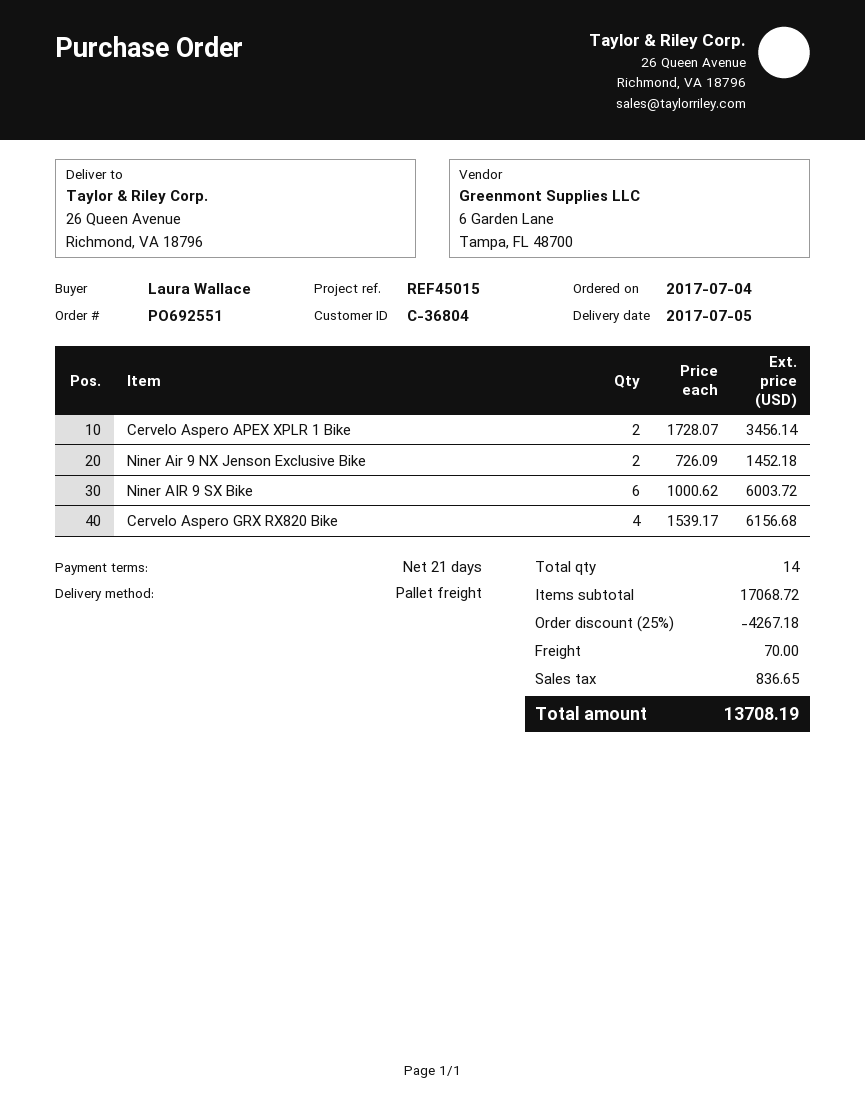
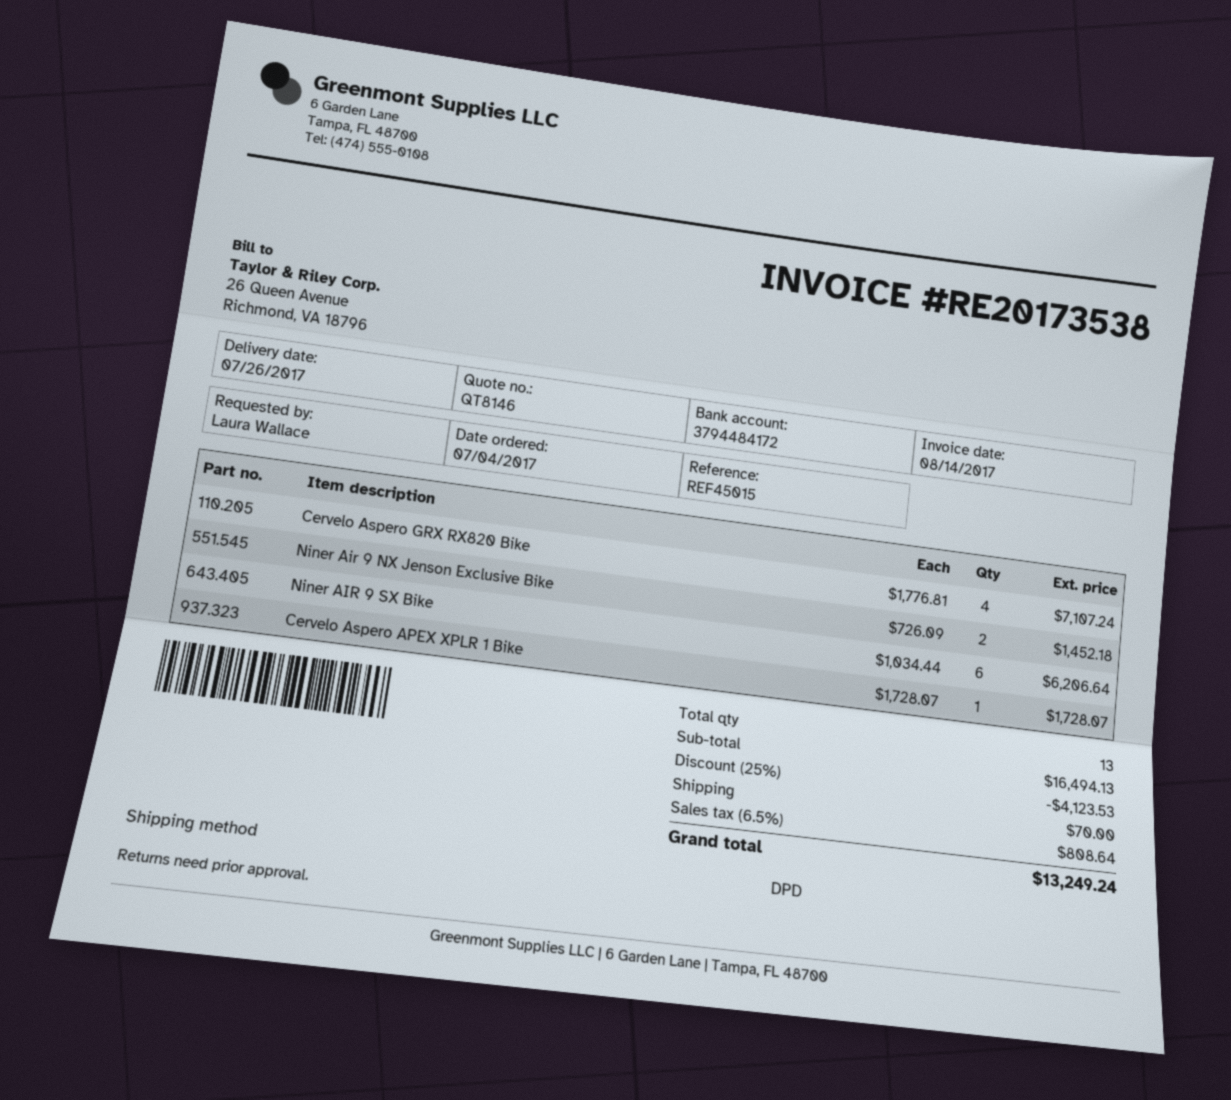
delivery date: 2017-07-05 -> 2017-07-26
shipping method: pallet freight -> DPD
Cervelo Aspero APEX XPLR 1 Bike: 2 x 1728.07 = 3456.14 -> 1 x 1728.07 = 1728.07
Niner AIR 9 SX Bike: 6 x 1000.62 = 6003.72 -> 6 x 1034.44 = 6206.64
Cervelo Aspero GRX RX820 Bike: 4 x 1539.17 = 6156.68 -> 4 x 1776.81 = 7107.24
total quantity: 14 -> 13
subtotal: 17068.72 -> 16494.13
discount: 25% = 4267.18 -> 25% = 4123.53
tax: 836.65 -> 808.64
total: 13708.19 -> 13249.24

